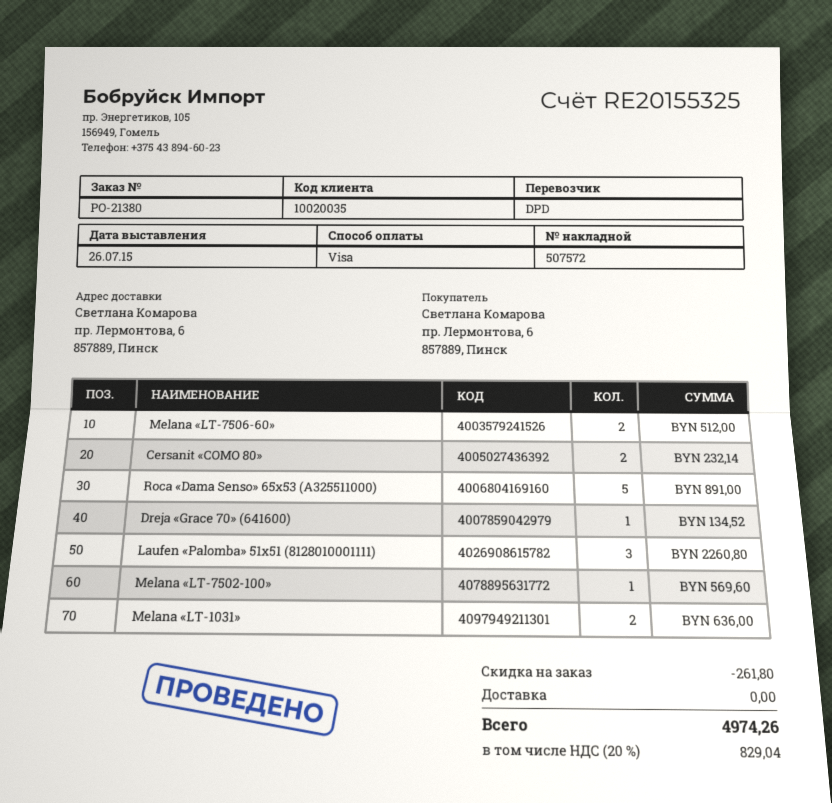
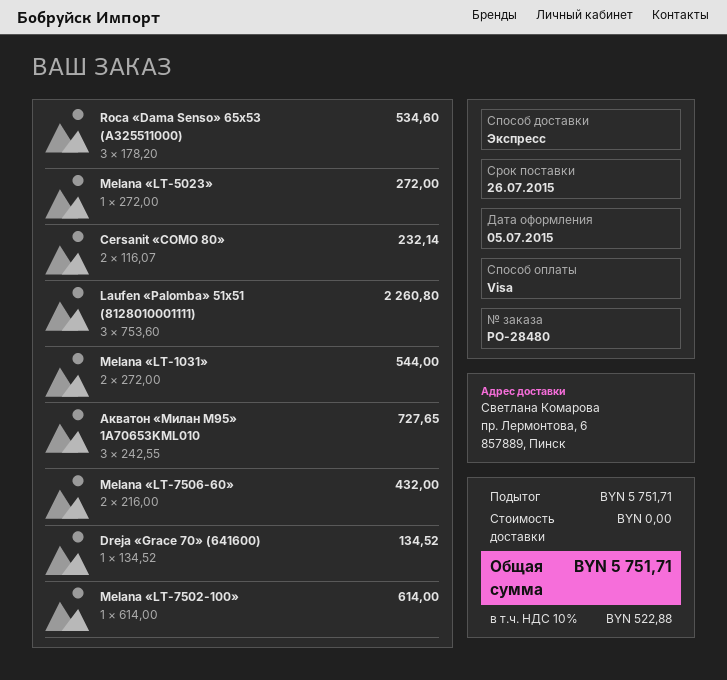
order number: PO-21380 -> PO-28480
shipping method: DPD -> express
Melana «LT-7506-60»: 2 for 512.00 -> 2 for 432.00
Roca «Dama Senso» 65x53 (A325511000): 5 for 891.00 -> 3 for 534.60
Melana «LT-7502-100»: 1 for 569.60 -> 1 for 614.00
Melana «LT-1031»: 2 for 636.00 -> 2 for 544.00
Melana «LT-5023»: none -> 1 for 272.00
Акватон «Милан М95» 1A70653KML010: none -> 3 for 727.65
discount: 261.80 -> none
tax: 20% = 829.04 -> 10% = 522.88
total: 4974.26 -> 5751.71

